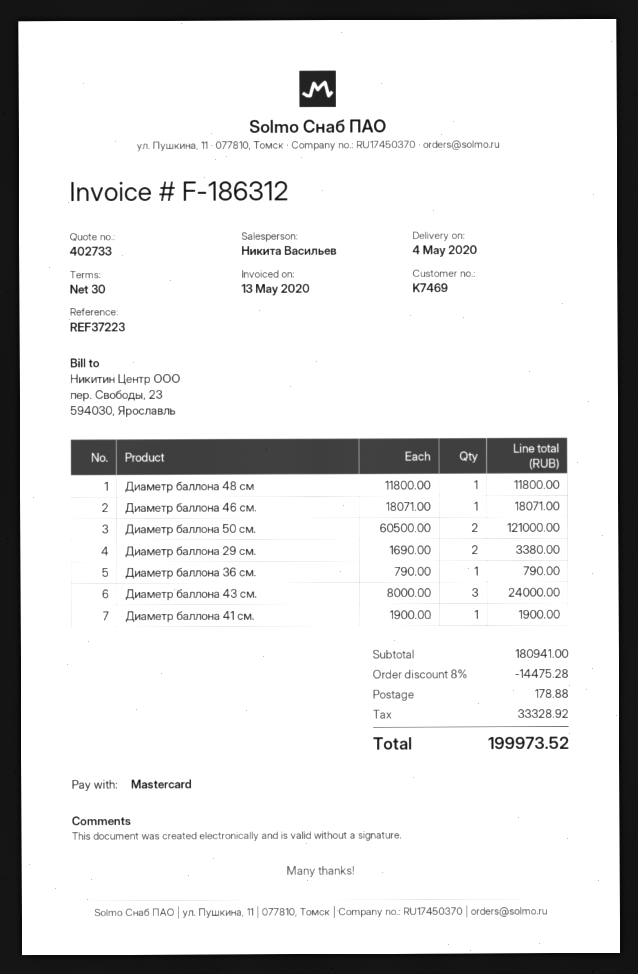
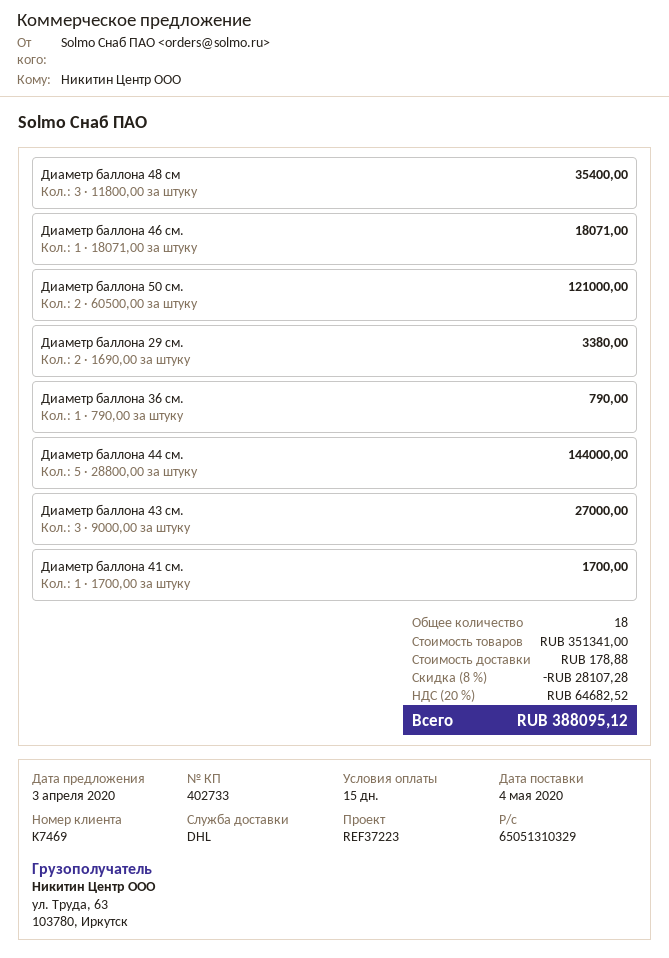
payment terms: 30 days -> 15 days
Диаметр баллона 48 см: 1 x 11800.00 = 11800.00 -> 3 x 11800.00 = 35400.00
Диаметр баллона 43 см.: 3 x 8000.00 = 24000.00 -> 3 x 9000.00 = 27000.00
Диаметр баллона 41 см.: 1 x 1900.00 = 1900.00 -> 1 x 1700.00 = 1700.00
Диаметр баллона 44 см.: none -> 5 x 28800.00 = 144000.00
subtotal: 180941.00 -> 351341.00
discount: 8% = 14475.28 -> 8% = 28107.28
tax: 33328.92 -> 64682.52
total: 199973.52 -> 388095.12

